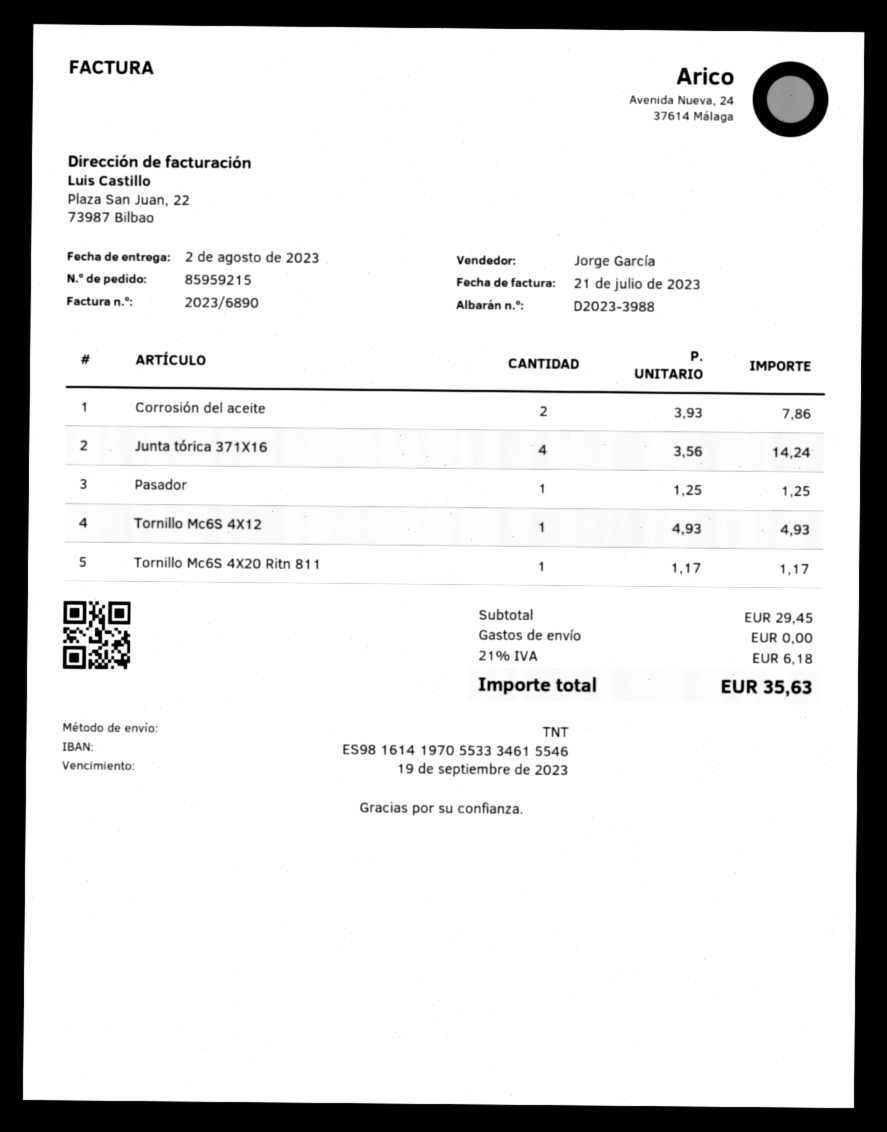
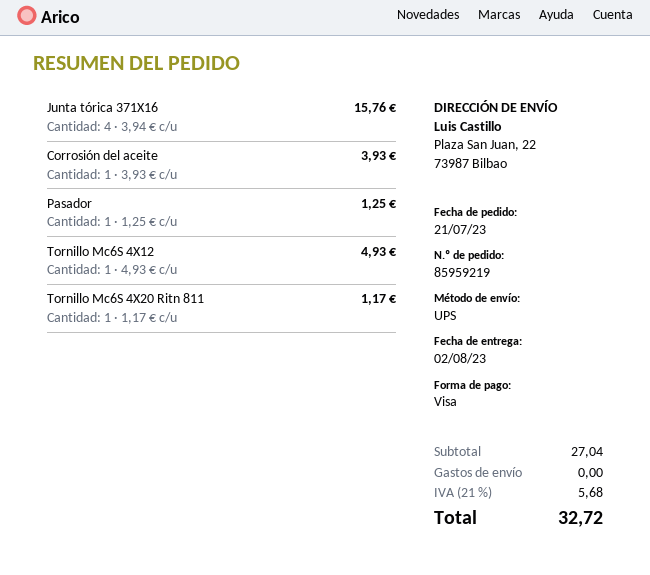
order number: 85959215 -> 85959219
shipping method: TNT -> UPS
Corrosión del aceite: 2 x 3.93 = 7.86 -> 1 x 3.93 = 3.93
Junta tórica 371X16: 4 x 3.56 = 14.24 -> 4 x 3.94 = 15.76
subtotal: 29.45 -> 27.04
tax: 21% = 6.18 -> 21% = 5.68
total: 35.63 -> 32.72

